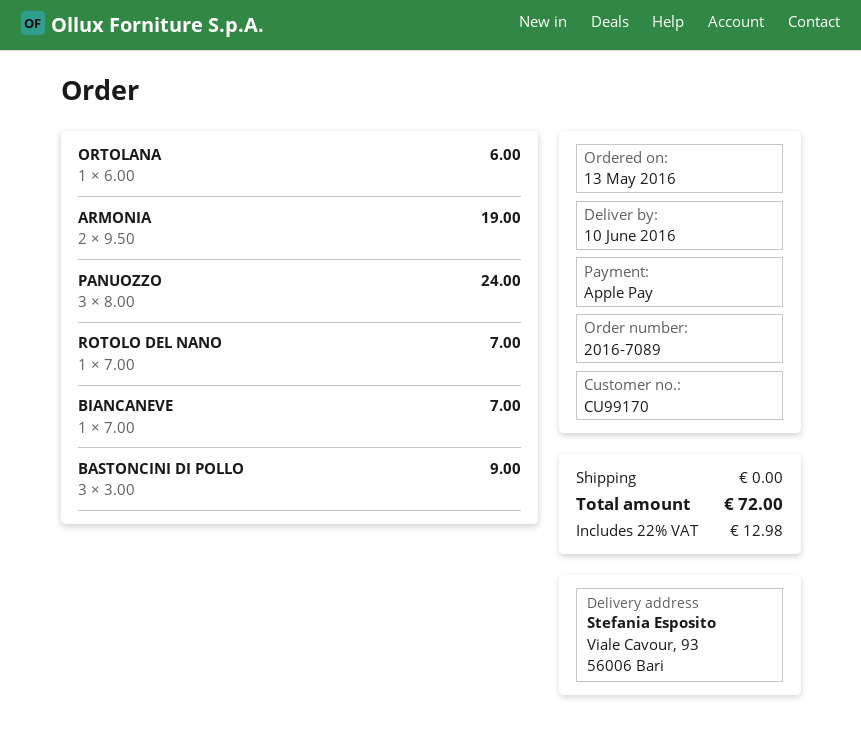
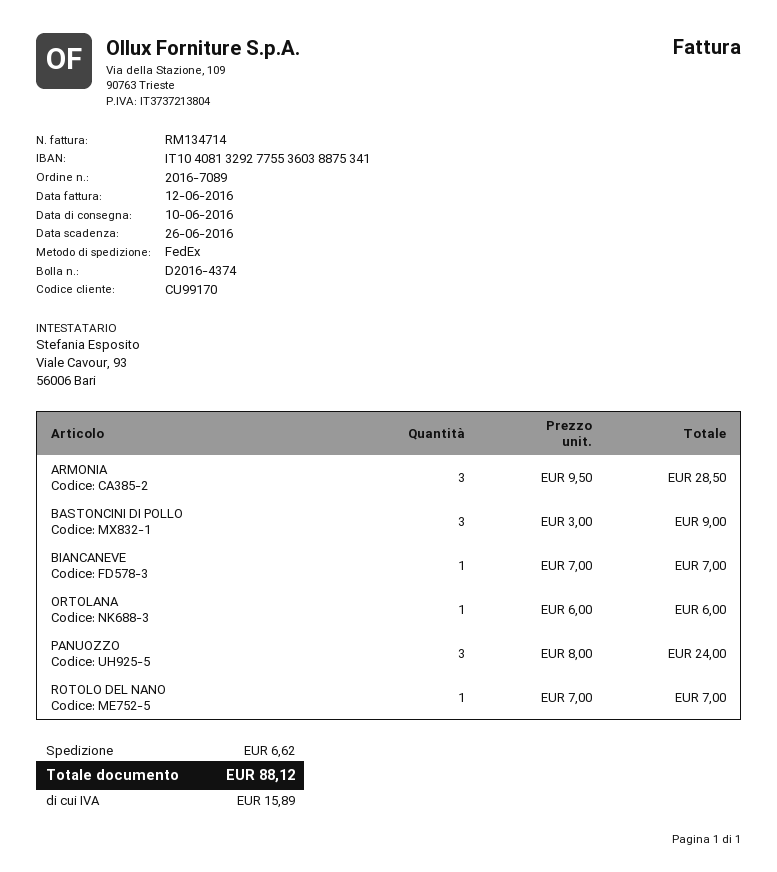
ARMONIA: 2 x 9.50 = 19.00 -> 3 x 9.50 = 28.50
shipping: 0.00 -> 6.62
tax: 12.98 -> 15.89
total: 72.00 -> 88.12

